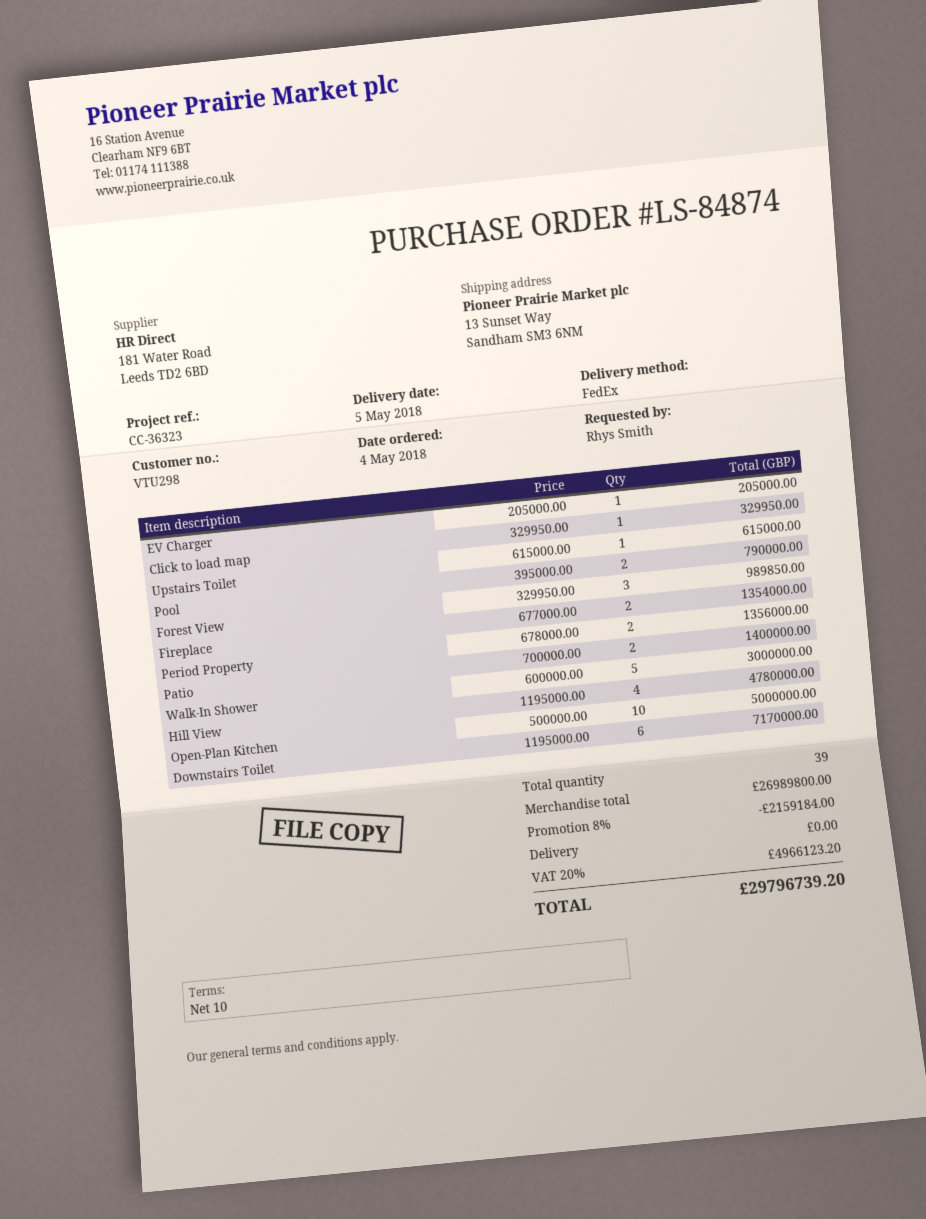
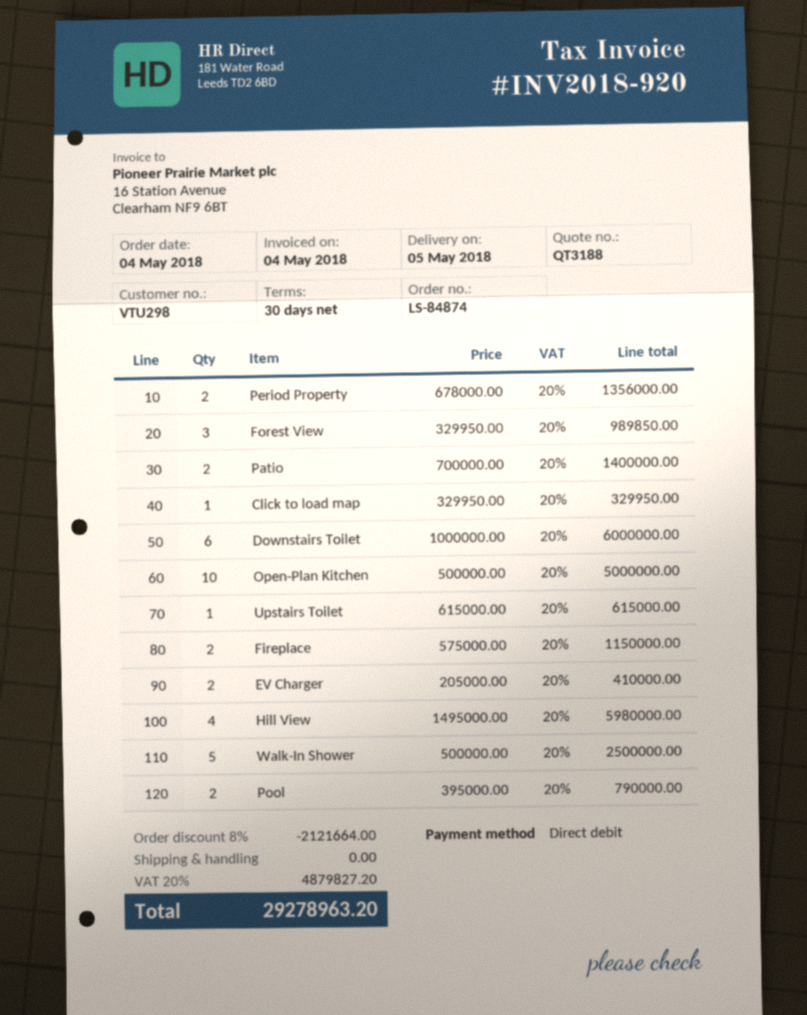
payment terms: 10 days -> 30 days
EV Charger: 1 x 205000.00 = 205000.00 -> 2 x 205000.00 = 410000.00
Fireplace: 2 x 677000.00 = 1354000.00 -> 2 x 575000.00 = 1150000.00
Walk-In Shower: 5 x 600000.00 = 3000000.00 -> 5 x 500000.00 = 2500000.00
Hill View: 4 x 1195000.00 = 4780000.00 -> 4 x 1495000.00 = 5980000.00
Downstairs Toilet: 6 x 1195000.00 = 7170000.00 -> 6 x 1000000.00 = 6000000.00
discount: 8% = 2159184.00 -> 8% = 2121664.00
tax: 20% = 4966123.20 -> 20% = 4879827.20
total: 29796739.20 -> 29278963.20

